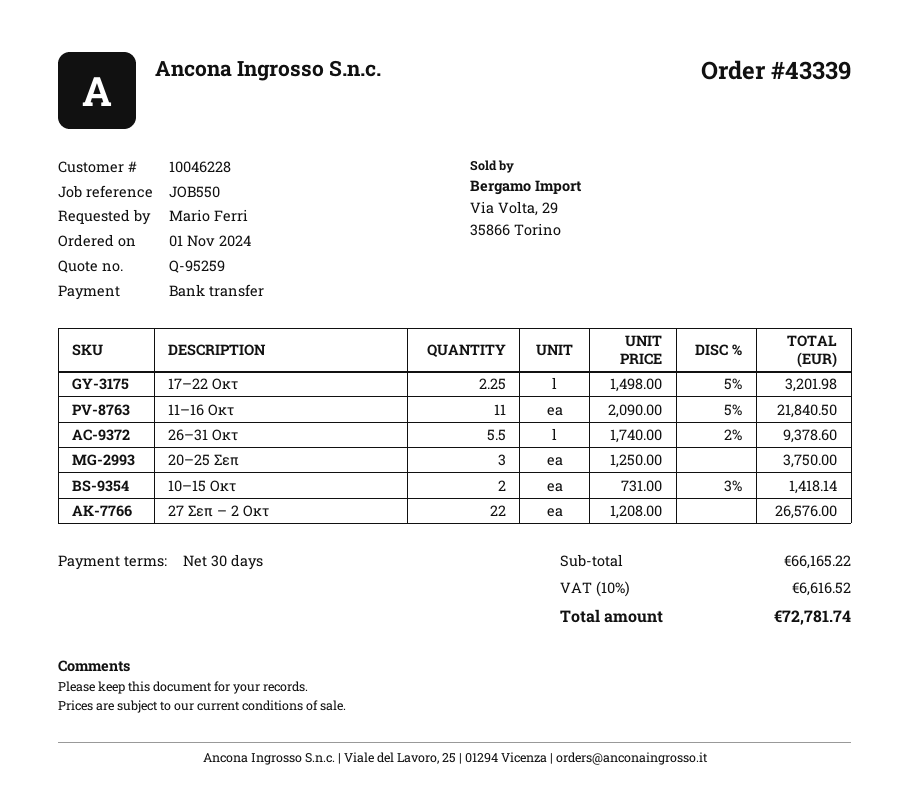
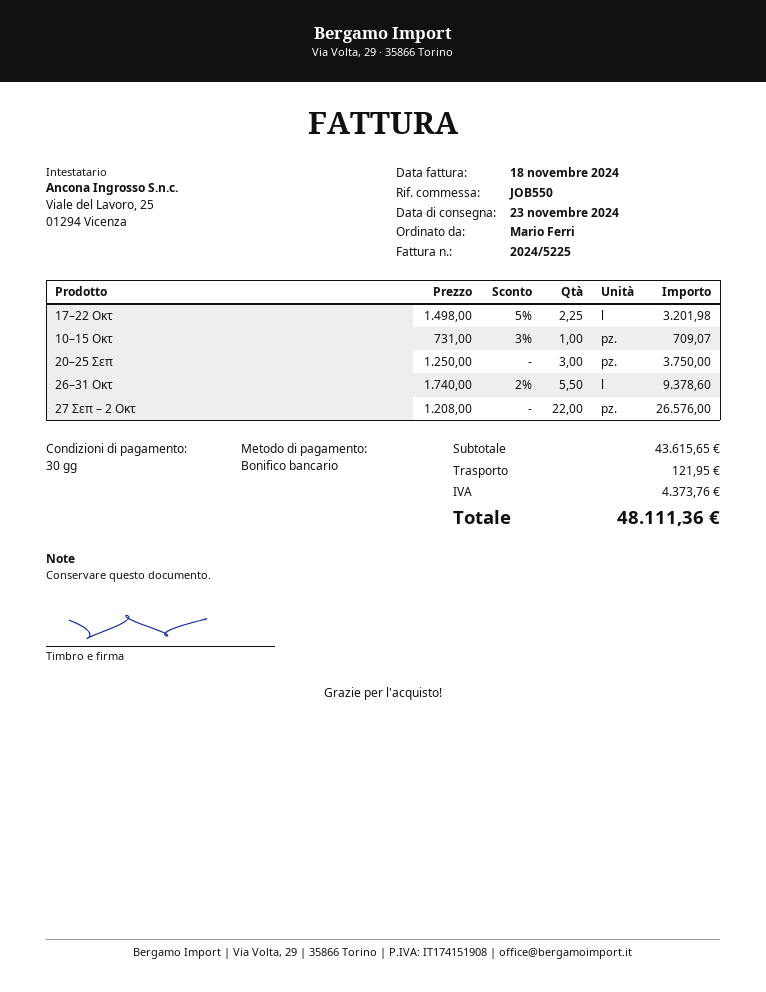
11–16 Οκτ: 11 x 2090.00 - 5% = 21840.50 -> none
10–15 Οκτ: 2 x 731.00 - 3% = 1418.14 -> 1 x 731.00 - 3% = 709.07
subtotal: 66165.22 -> 43615.65
shipping: none -> 121.95
tax: 6616.52 -> 4373.76
total: 72781.74 -> 48111.36

